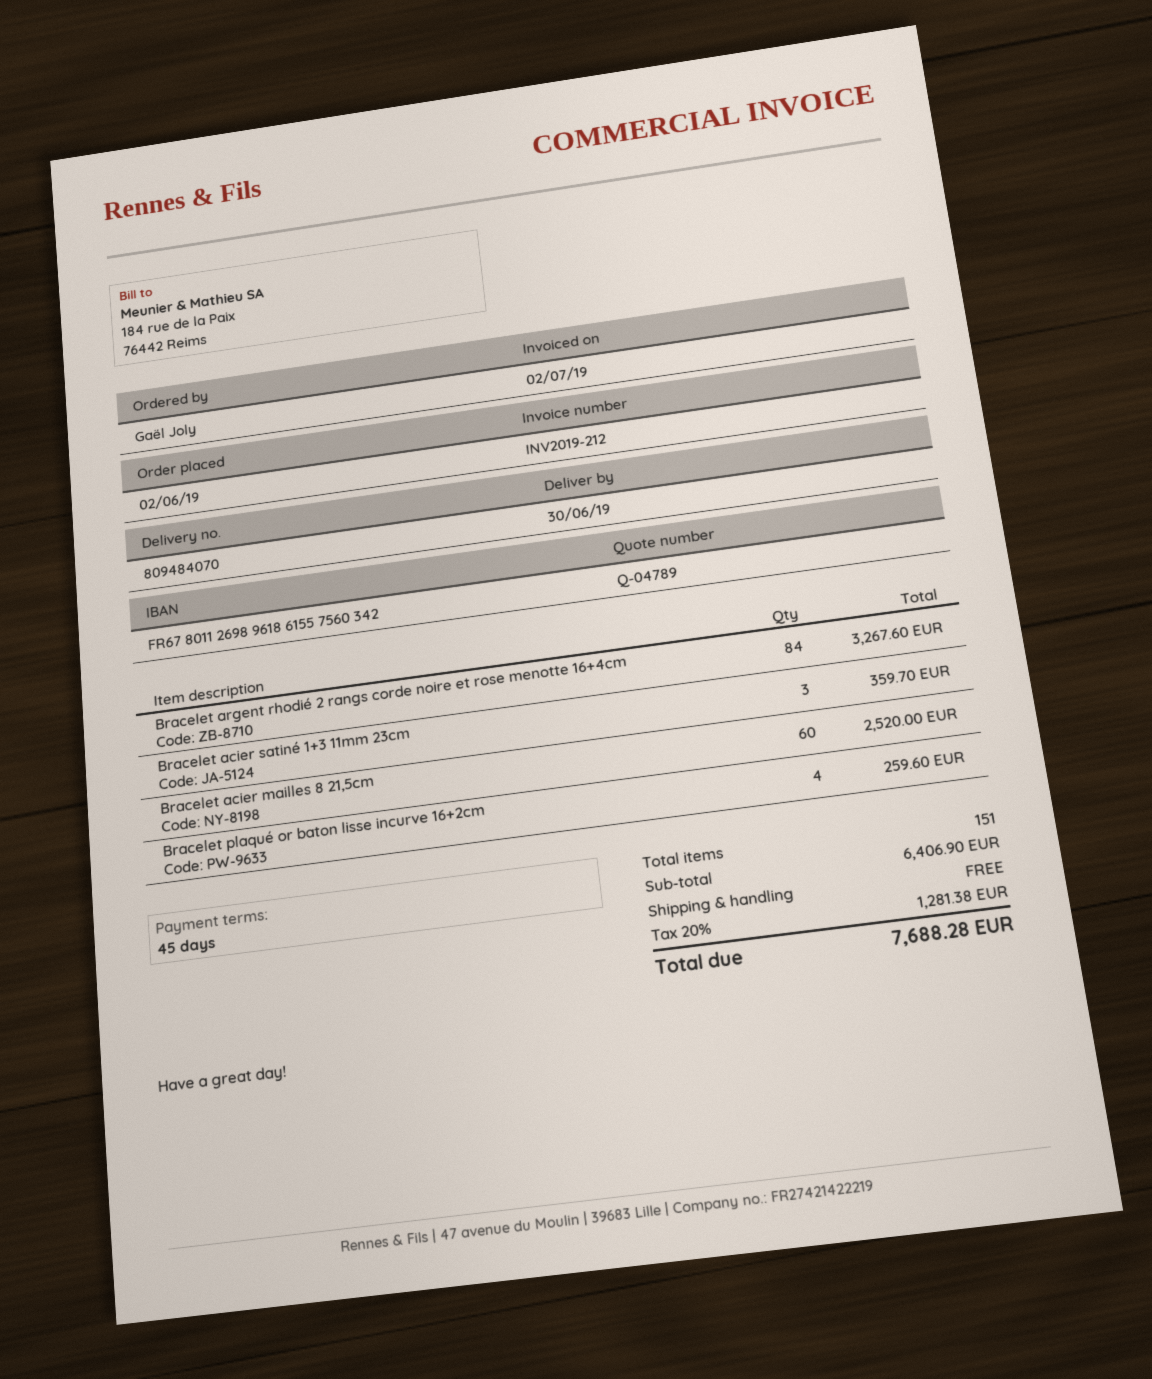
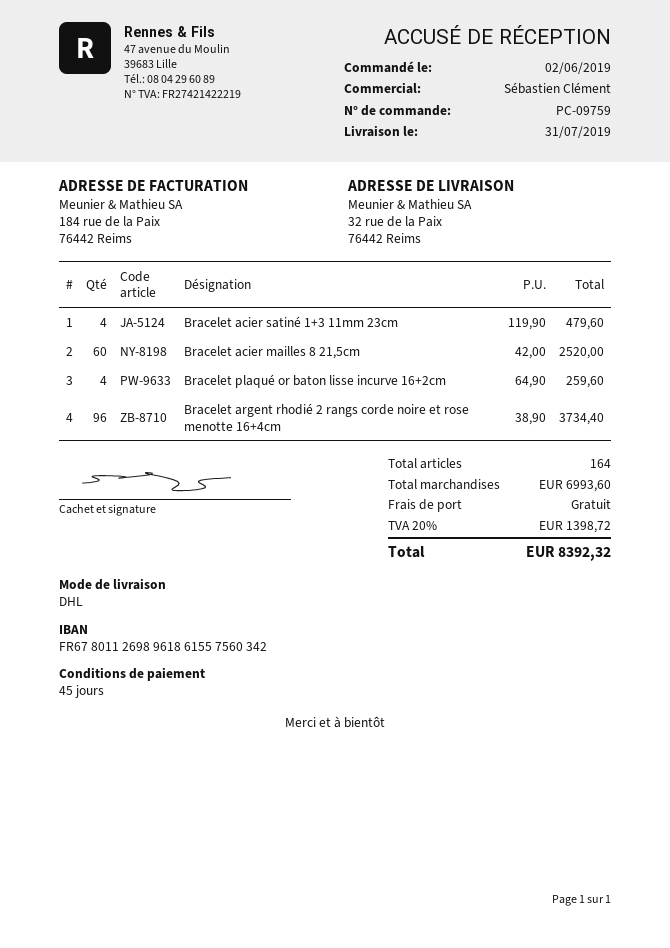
delivery date: 2019-06-30 -> 2019-07-31
Bracelet argent rhodié 2 rangs corde noire et rose menotte 16+4cm: 84 for 3267.60 -> 96 for 3734.40
Bracelet acier satiné 1+3 11mm 23cm: 3 for 359.70 -> 4 for 479.60
total quantity: 151 -> 164
subtotal: 6406.90 -> 6993.60
tax: 20% = 1281.38 -> 20% = 1398.72
total: 7688.28 -> 8392.32

